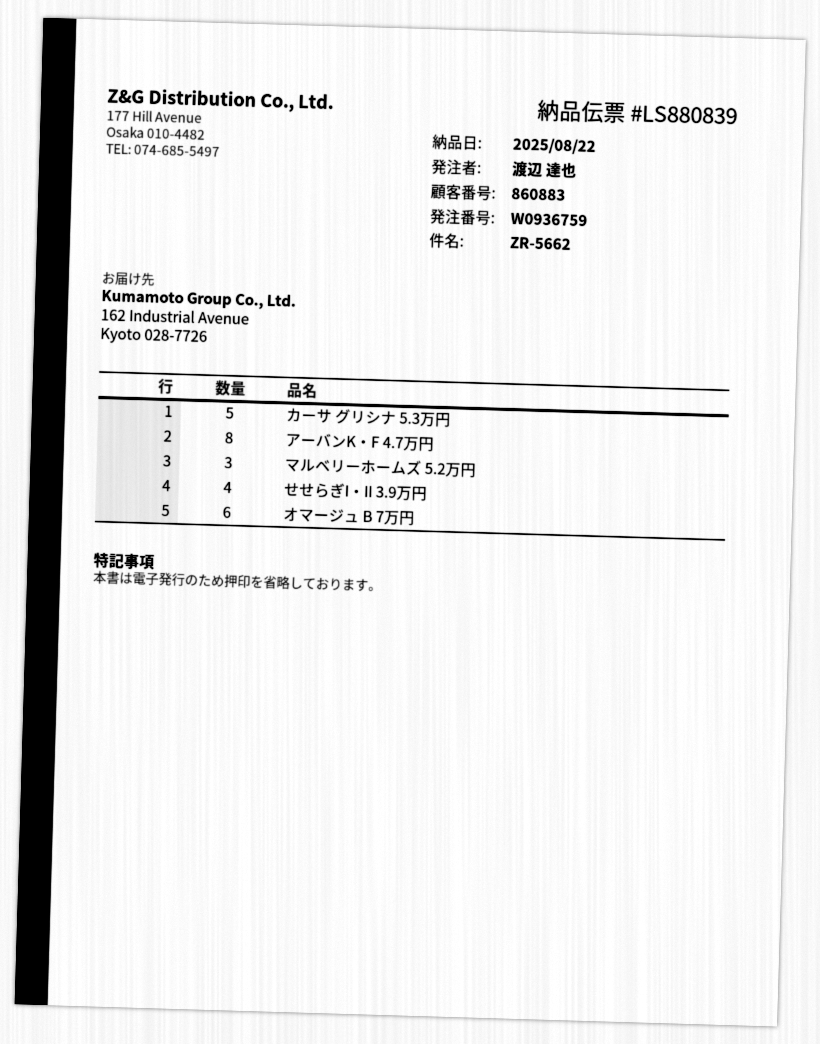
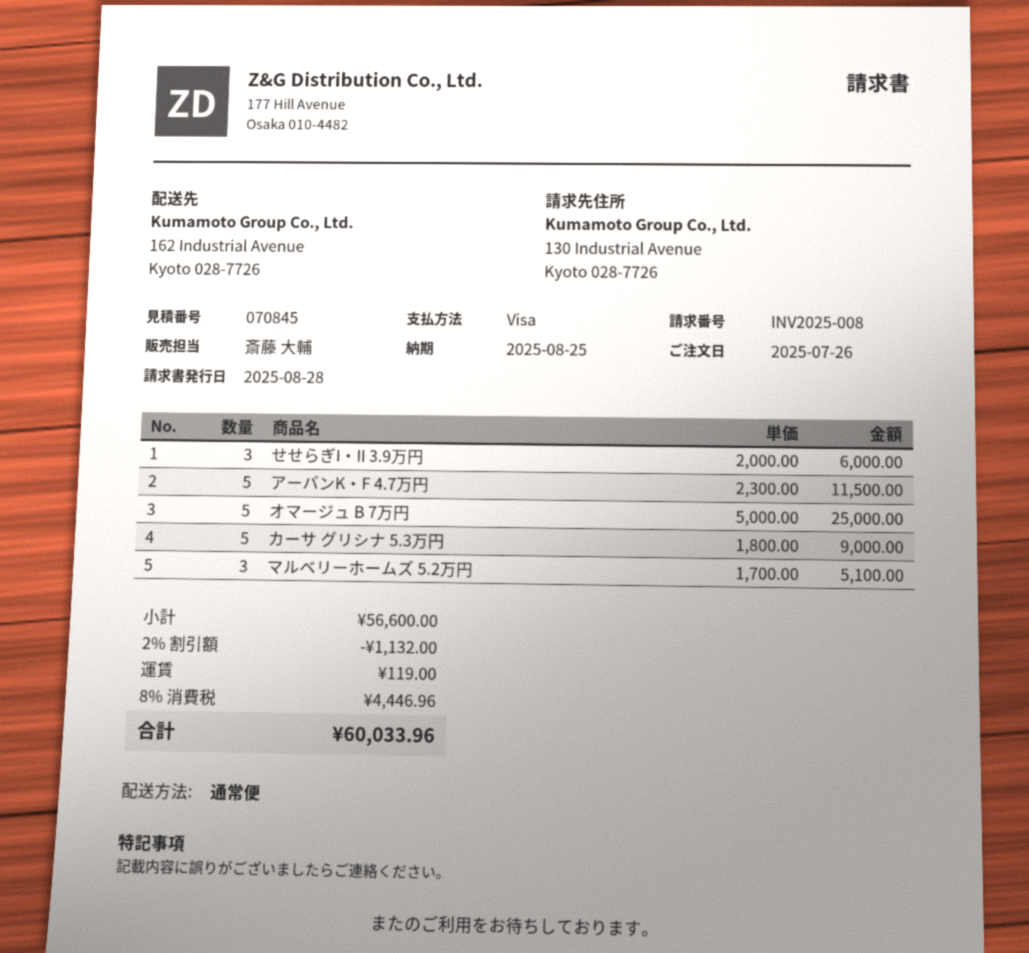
delivery date: 2025-08-22 -> 2025-08-25
アーバンK・F 4.7万円: 8 -> 5
せせらぎI・II 3.9万円: 4 -> 3
オマージュ B 7万円: 6 -> 5

